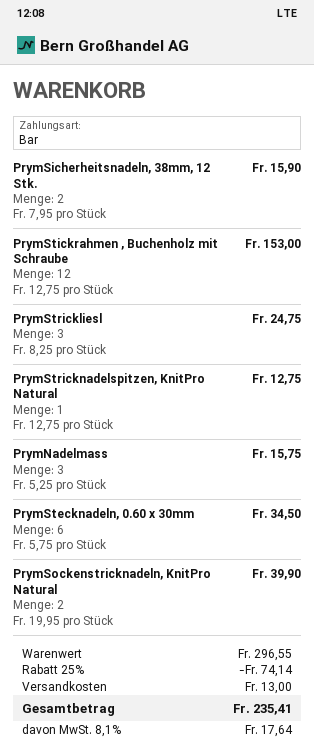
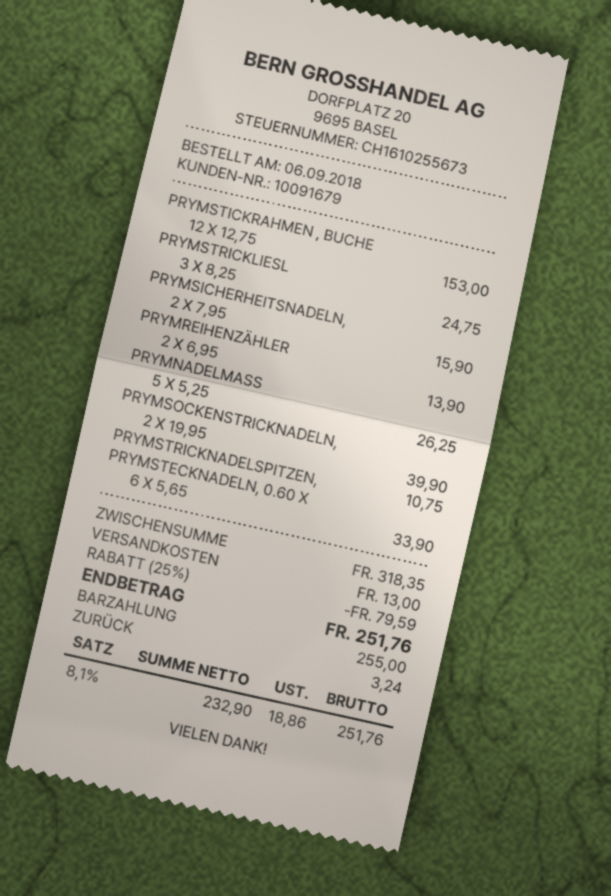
PrymStricknadelspitzen, KnitPro Natural: 1 x 12.75 = 12.75 -> 1 x 10.75 = 10.75
PrymNadelmass: 3 x 5.25 = 15.75 -> 5 x 5.25 = 26.25
PrymStecknadeln, 0.60 x 30mm: 6 x 5.75 = 34.50 -> 6 x 5.65 = 33.90
PRYMREIHENZÄHLER: none -> 2 x 6.95 = 13.90
subtotal: 296.55 -> 318.35
discount: 25% = 74.14 -> 25% = 79.59
tax: 8.1% = 17.64 -> 8.1% = 18.86
total: 235.41 -> 251.76

